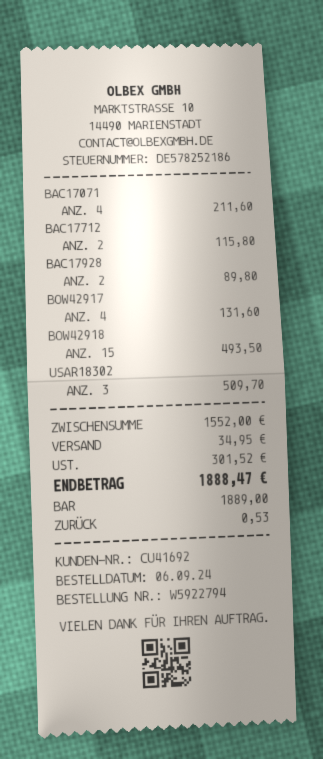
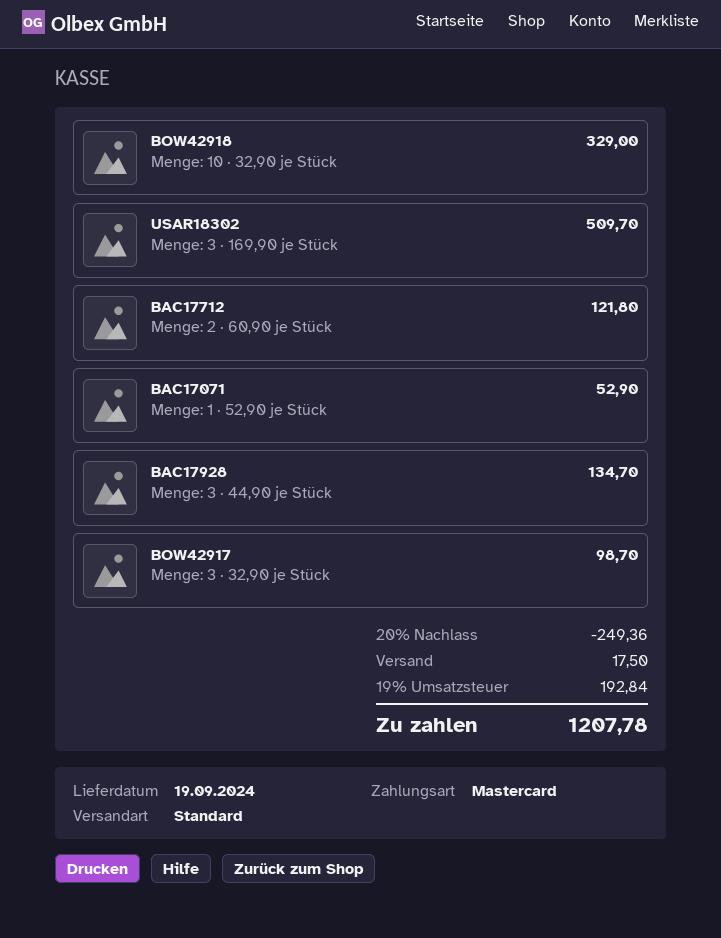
payment method: cash -> Mastercard
BAC17071: 4 for 211.60 -> 1 for 52.90
BAC17712: 2 for 115.80 -> 2 for 121.80
BAC17928: 2 for 89.80 -> 3 for 134.70
BOW42917: 4 for 131.60 -> 3 for 98.70
BOW42918: 15 for 493.50 -> 10 for 329.00
discount: none -> 20% = 249.36
shipping: 34.95 -> 17.50
tax: 301.52 -> 192.84
total: 1888.47 -> 1207.78

